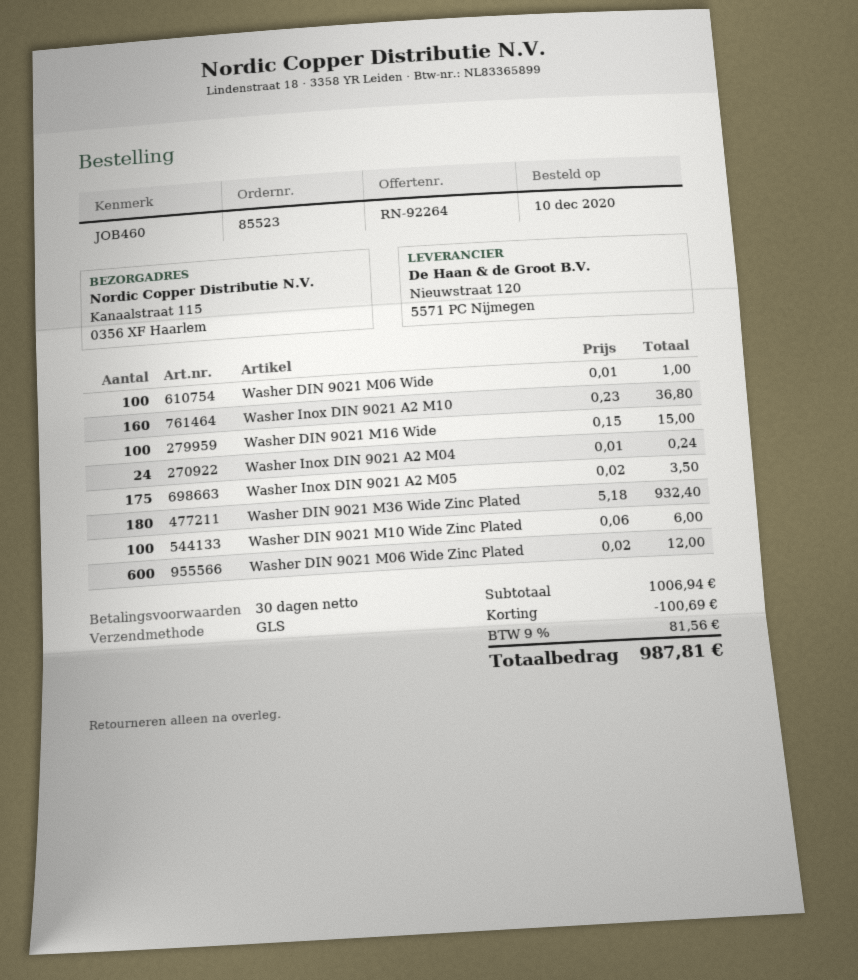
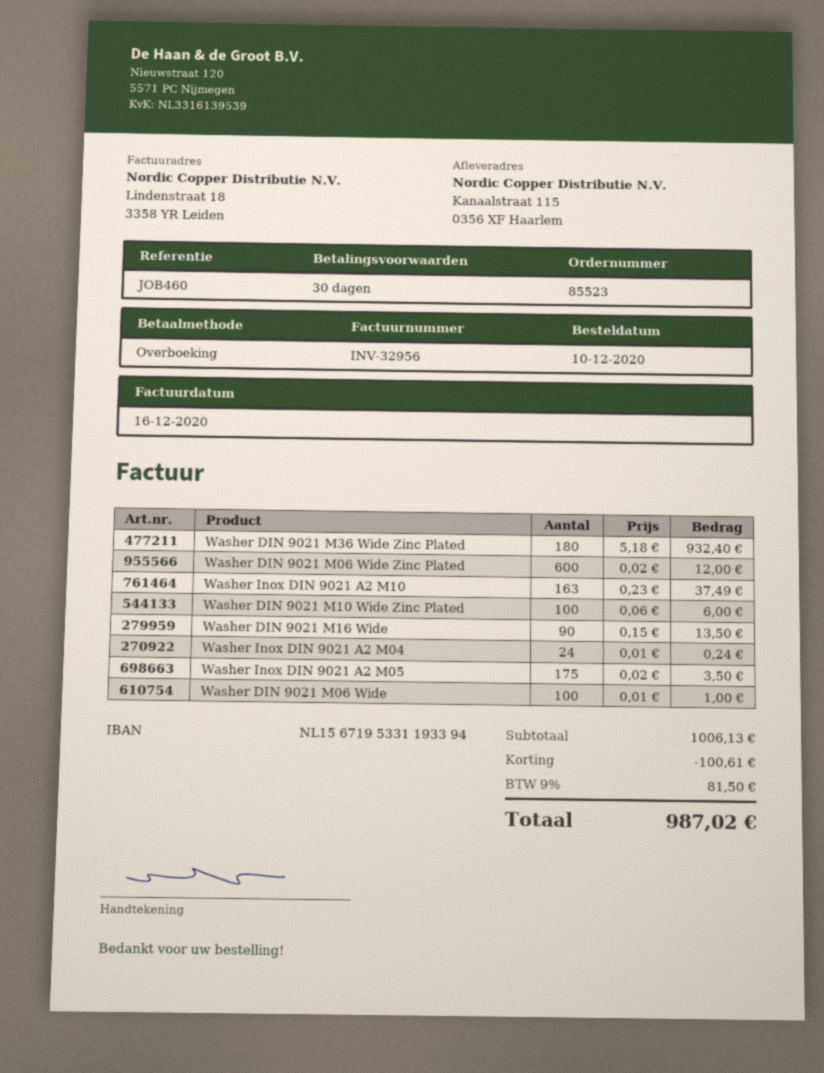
Washer Inox DIN 9021 Α2 M10: 160 x 0.23 = 36.80 -> 163 x 0.23 = 37.49
Washer DIN 9021 M16 Wide: 100 x 0.15 = 15.00 -> 90 x 0.15 = 13.50
subtotal: 1006.94 -> 1006.13
discount: 100.69 -> 100.61
tax: 9% = 81.56 -> 9% = 81.50
total: 987.81 -> 987.02

